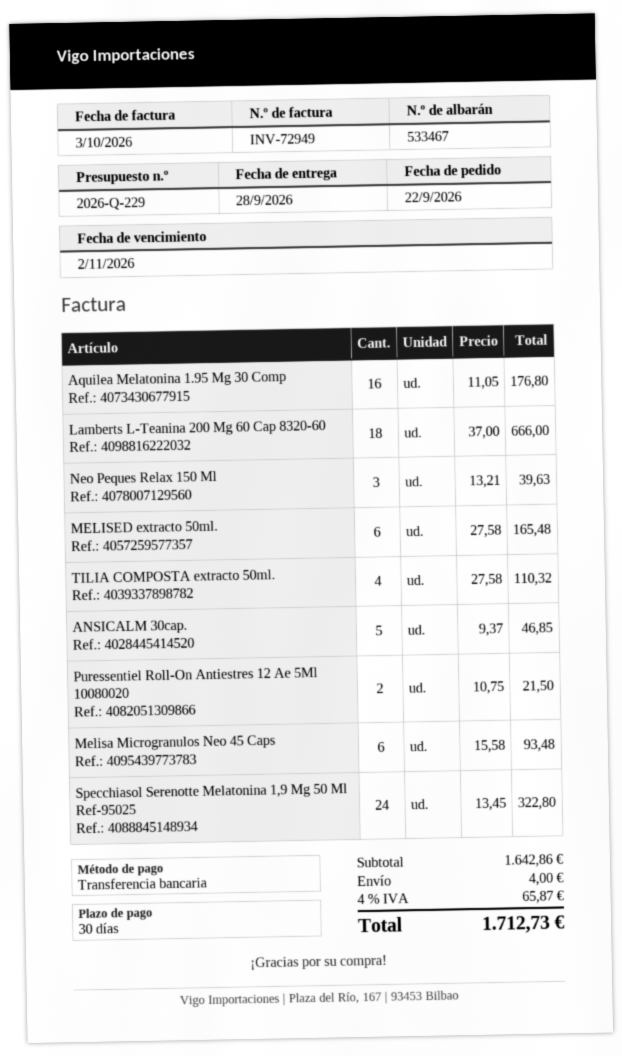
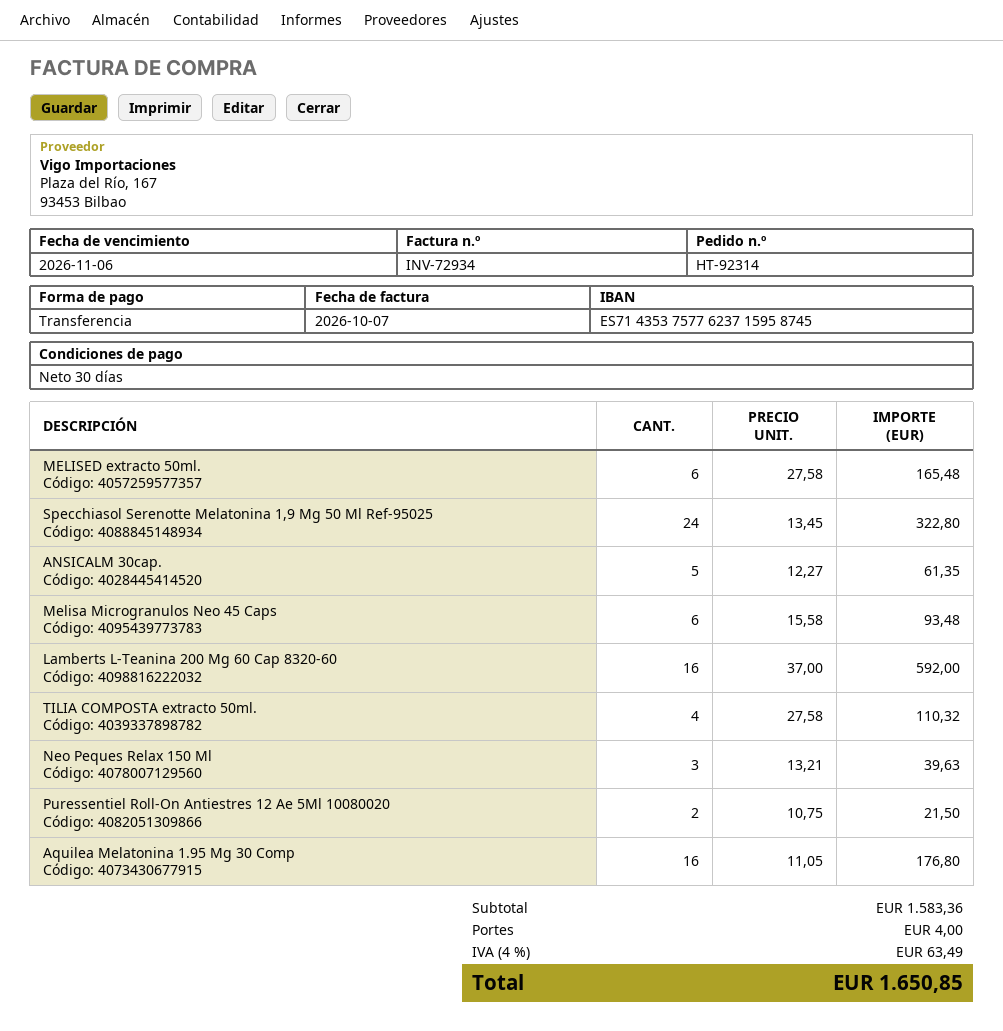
invoice number: INV-72949 -> INV-72934
invoice date: 2026-10-03 -> 2026-10-07
due date: 2026-11-02 -> 2026-11-06
Lamberts L-Teanina 200 Mg 60 Cap 8320-60: 18 x 37.00 = 666.00 -> 16 x 37.00 = 592.00
ANSICALM 30cap.: 5 x 9.37 = 46.85 -> 5 x 12.27 = 61.35
subtotal: 1642.86 -> 1583.36
tax: 4% = 65.87 -> 4% = 63.49
total: 1712.73 -> 1650.85

